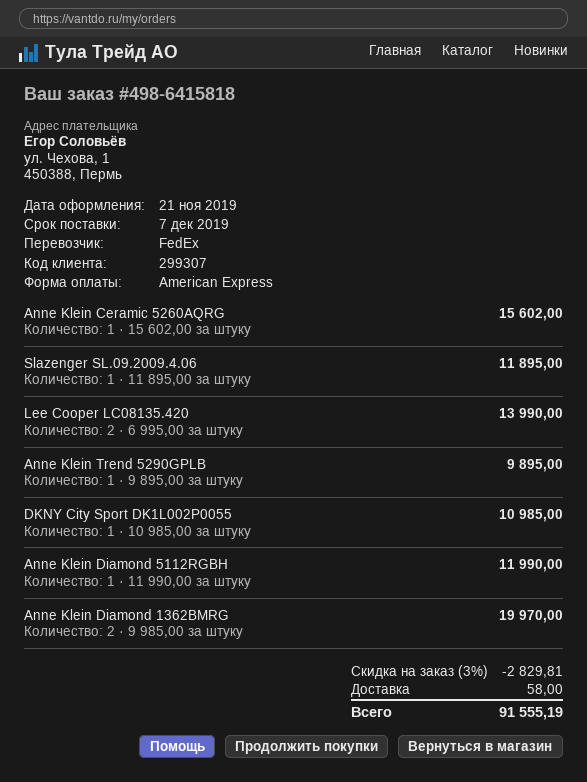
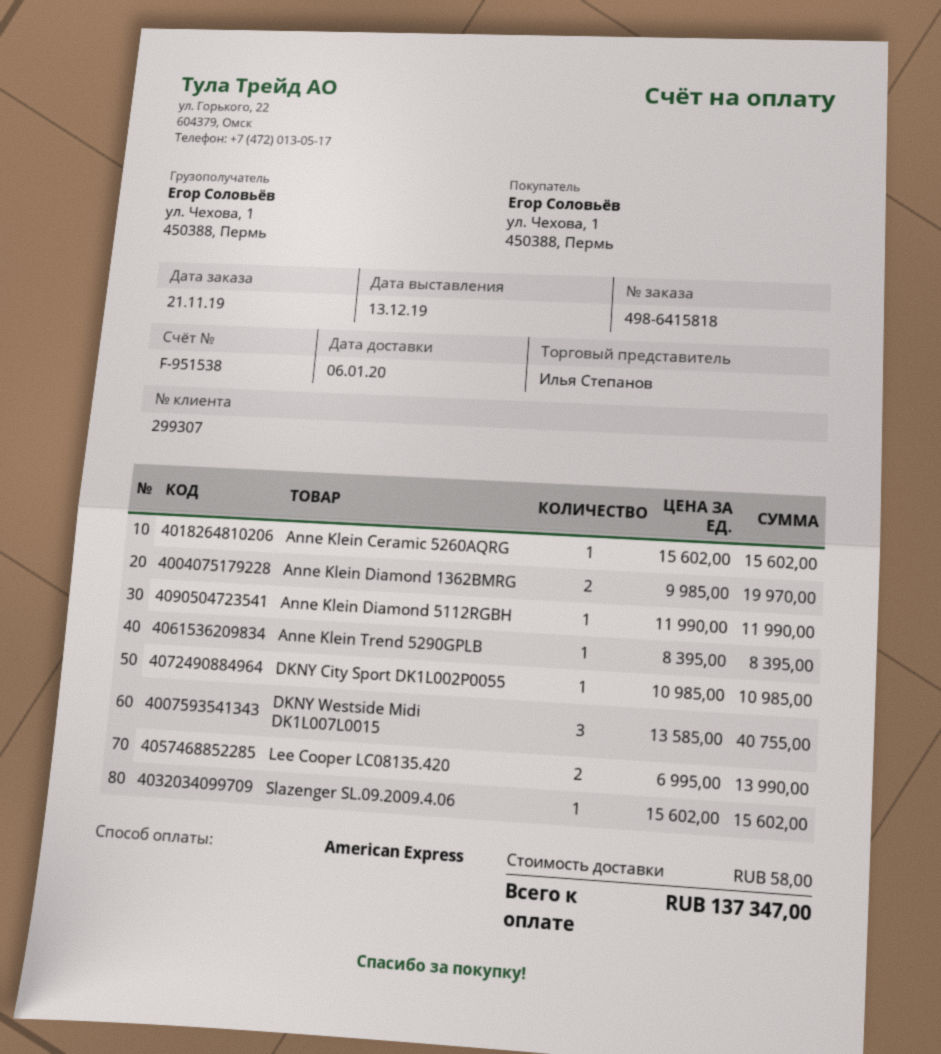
delivery date: 2019-12-07 -> 2020-01-06
Slazenger SL.09.2009.4.06: 1 x 11895.00 = 11895.00 -> 1 x 15602.00 = 15602.00
Anne Klein Trend 5290GPLB: 1 x 9895.00 = 9895.00 -> 1 x 8395.00 = 8395.00
DKNY Westside Midi DK1L007L0015: none -> 3 x 13585.00 = 40755.00
discount: 3% = 2829.81 -> none
total: 91555.19 -> 137347.00

